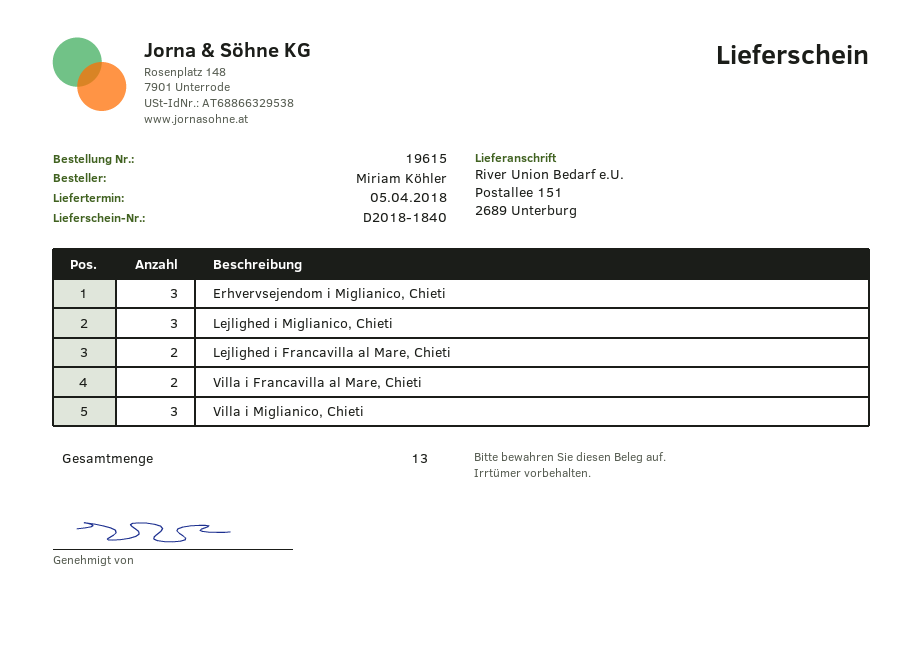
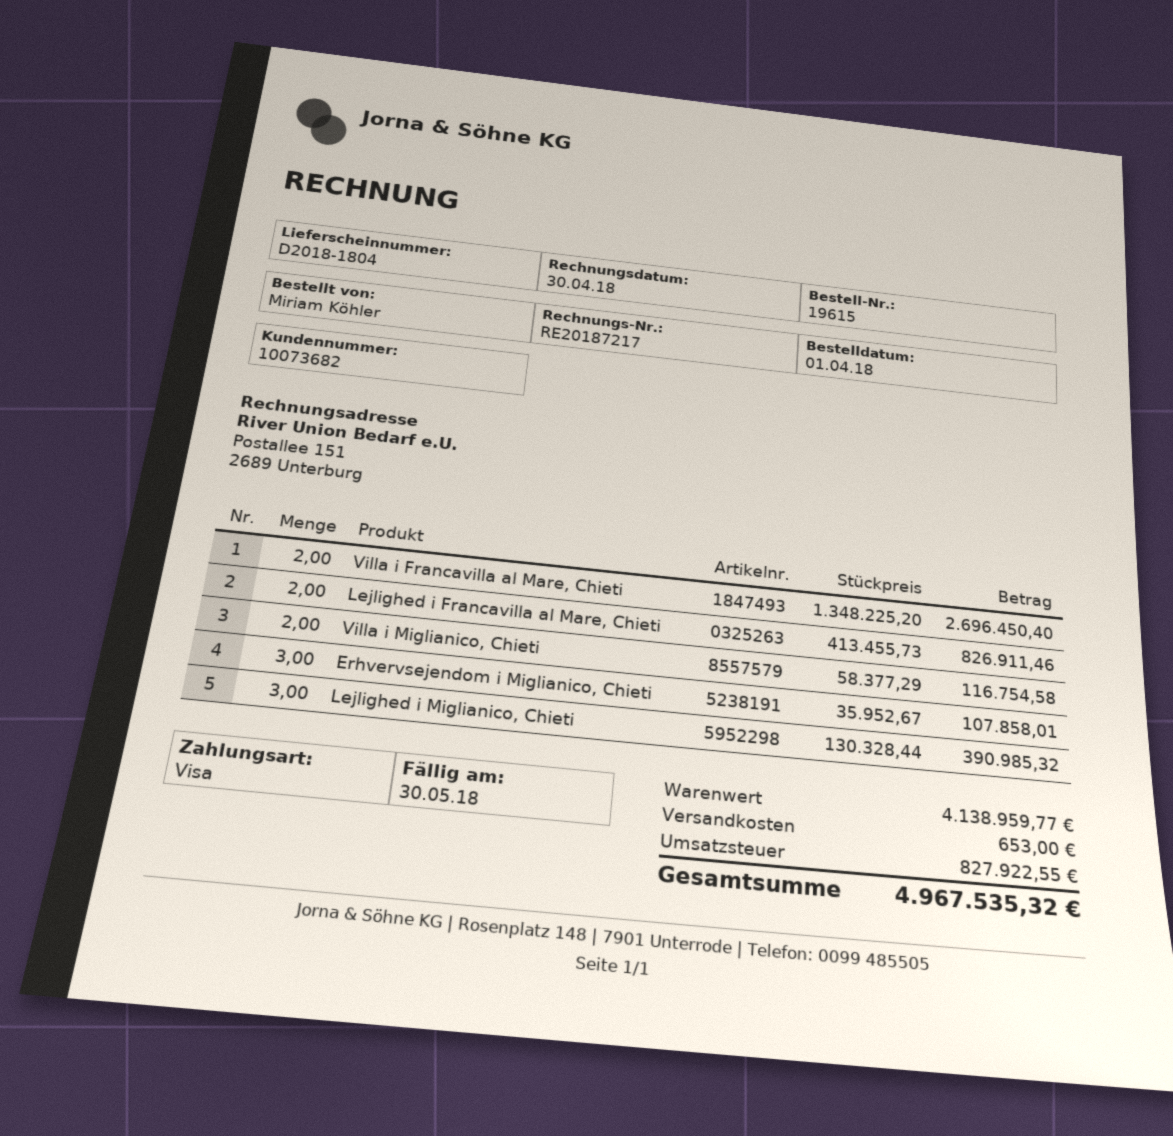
delivery note number: D2018-1840 -> D2018-1804
Villa i Miglianico, Chieti: 3 -> 2

